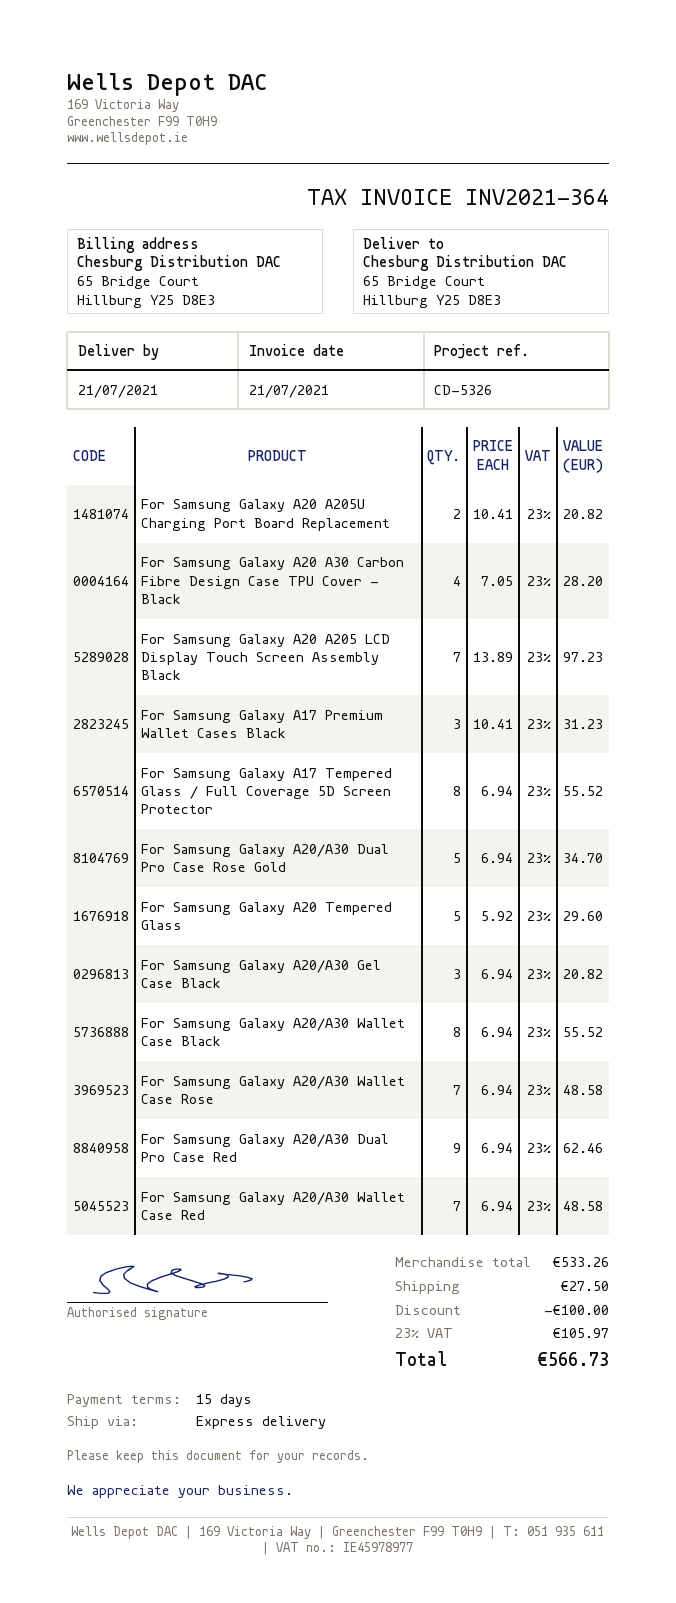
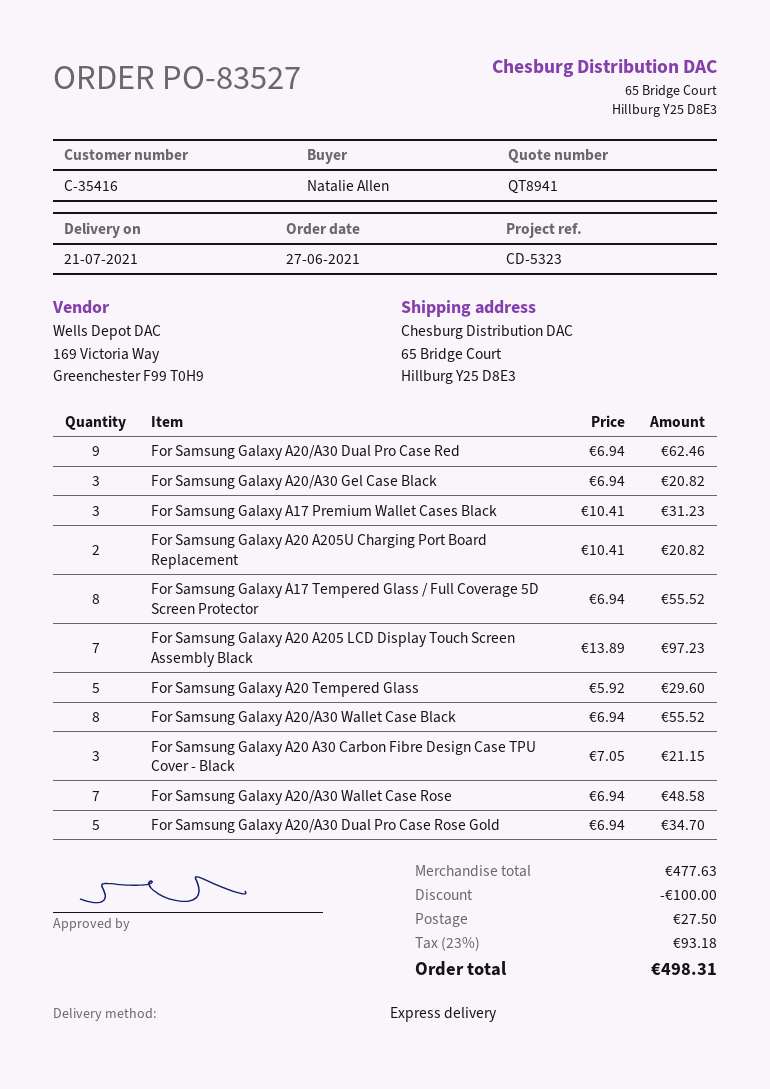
reference: CD-5326 -> CD-5323
For Samsung Galaxy A20 A30 Carbon Fibre Design Case TPU Cover - Black: 4 x 7.05 = 28.20 -> 3 x 7.05 = 21.15
For Samsung Galaxy A20/A30 Wallet Case Red: 7 x 6.94 = 48.58 -> none
subtotal: 533.26 -> 477.63
tax: 23% = 105.97 -> 23% = 93.18
total: 566.73 -> 498.31

